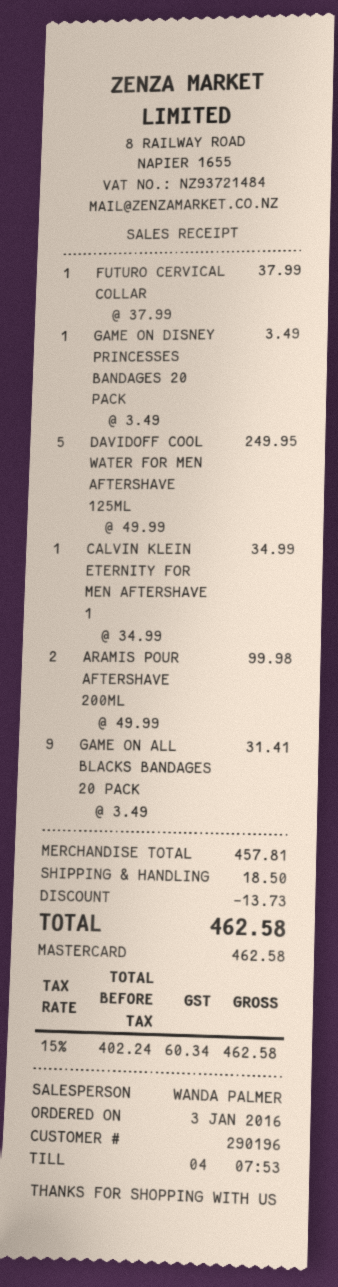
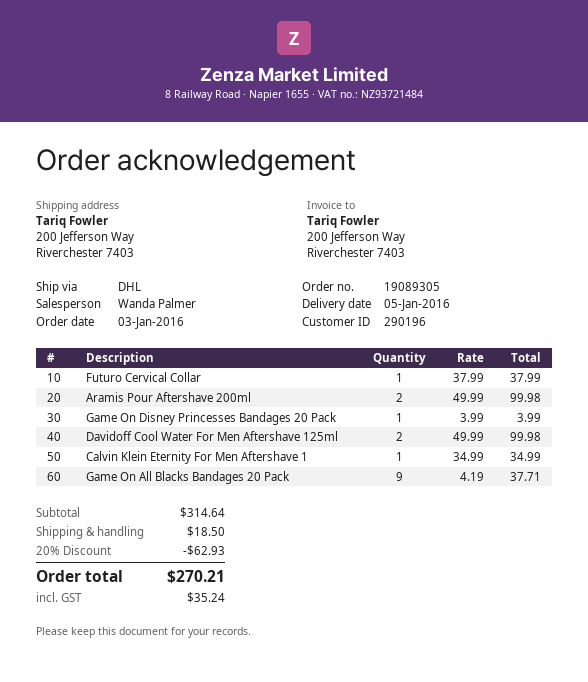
GAME ON DISNEY PRINCESSES BANDAGES 20 PACK: 1 x 3.49 = 3.49 -> 1 x 3.99 = 3.99
DAVIDOFF COOL WATER FOR MEN AFTERSHAVE 125ML: 5 x 49.99 = 249.95 -> 2 x 49.99 = 99.98
GAME ON ALL BLACKS BANDAGES 20 PACK: 9 x 3.49 = 31.41 -> 9 x 4.19 = 37.71
subtotal: 457.81 -> 314.64
discount: 13.73 -> 62.93
tax: 60.34 -> 35.24
total: 462.58 -> 270.21

